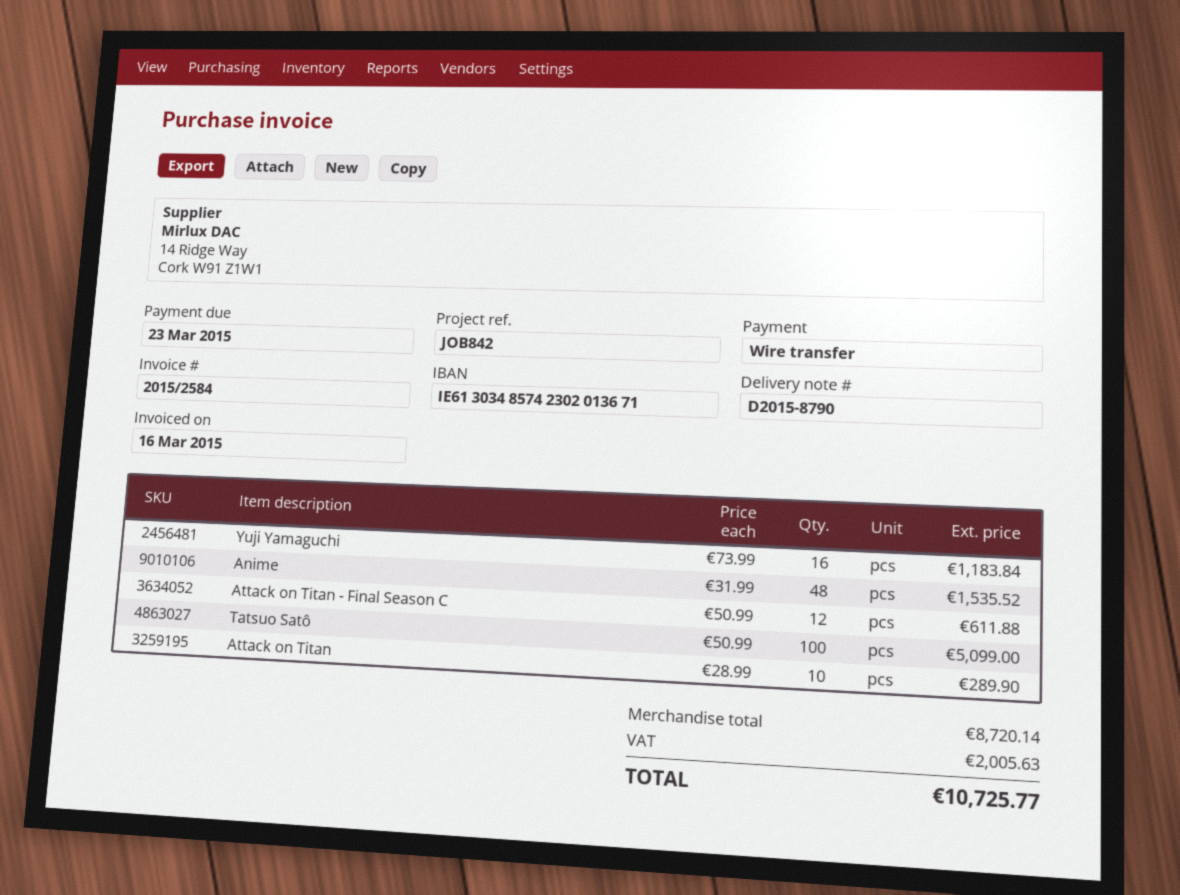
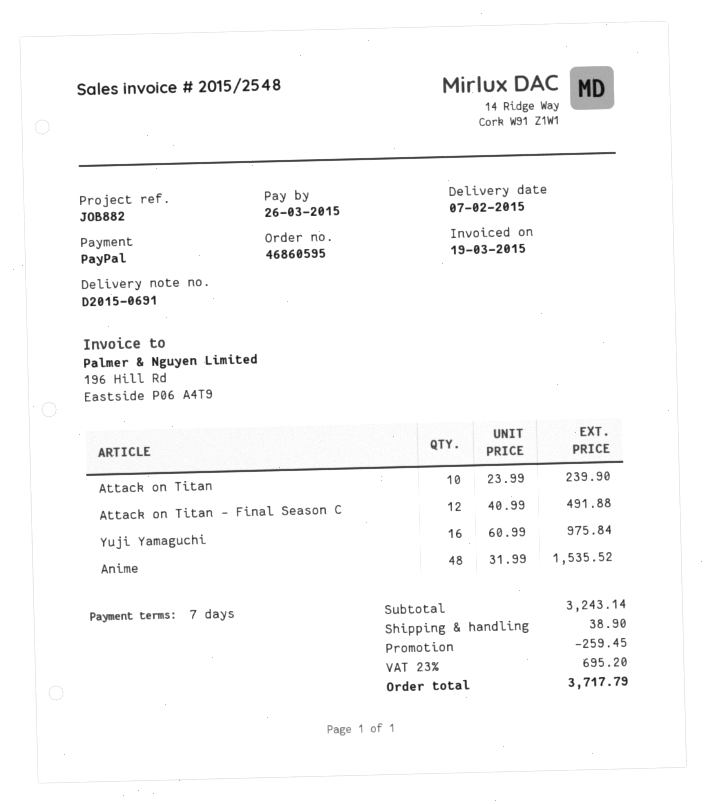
delivery note number: D2015-8790 -> D2015-0691
invoice number: 2015/2584 -> 2015/2548
invoice date: 2015-03-16 -> 2015-03-19
due date: 2015-03-23 -> 2015-03-26
reference: JOB842 -> JOB882
payment method: bank transfer -> PayPal
Yuji Yamaguchi: 16 x 73.99 = 1183.84 -> 16 x 60.99 = 975.84
Attack on Titan - Final Season C: 12 x 50.99 = 611.88 -> 12 x 40.99 = 491.88
Tatsuo Satô: 100 x 50.99 = 5099.00 -> none
Attack on Titan: 10 x 28.99 = 289.90 -> 10 x 23.99 = 239.90
subtotal: 8720.14 -> 3243.14
discount: none -> 259.45
shipping: none -> 38.90
tax: 2005.63 -> 695.20
total: 10725.77 -> 3717.79

